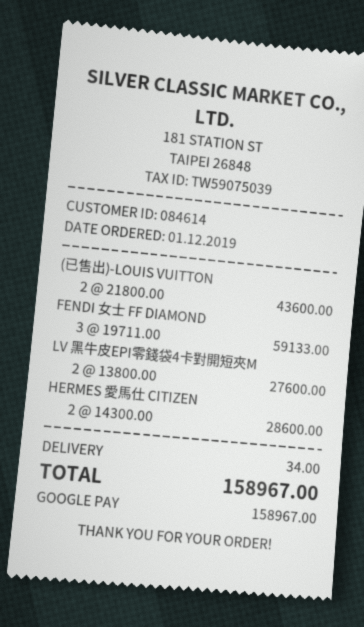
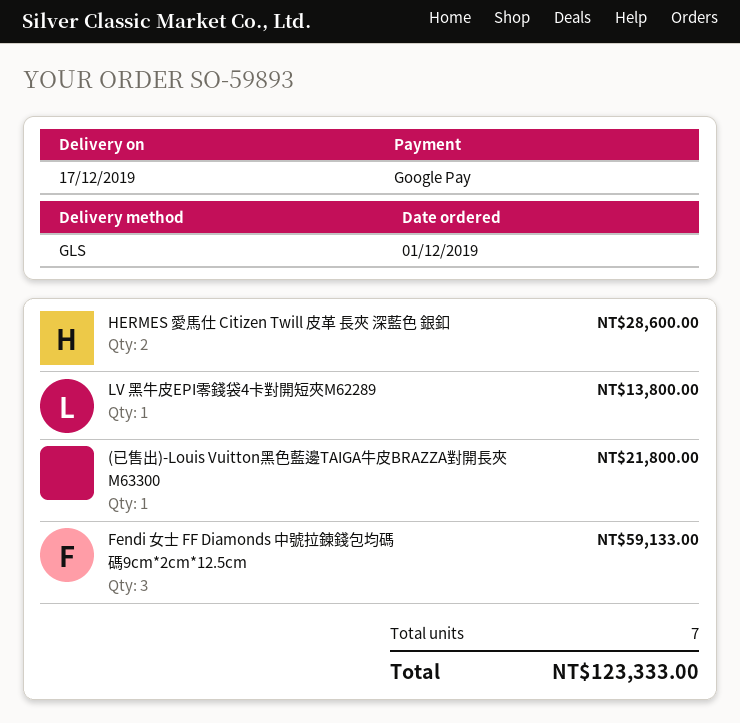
(已售出)-LOUIS VUITTON: 2 for 43600.00 -> 1 for 21800.00
LV 黑牛皮EPI零錢袋4卡對開短夾M: 2 for 27600.00 -> 1 for 13800.00
shipping: 34.00 -> none
total: 158967.00 -> 123333.00

